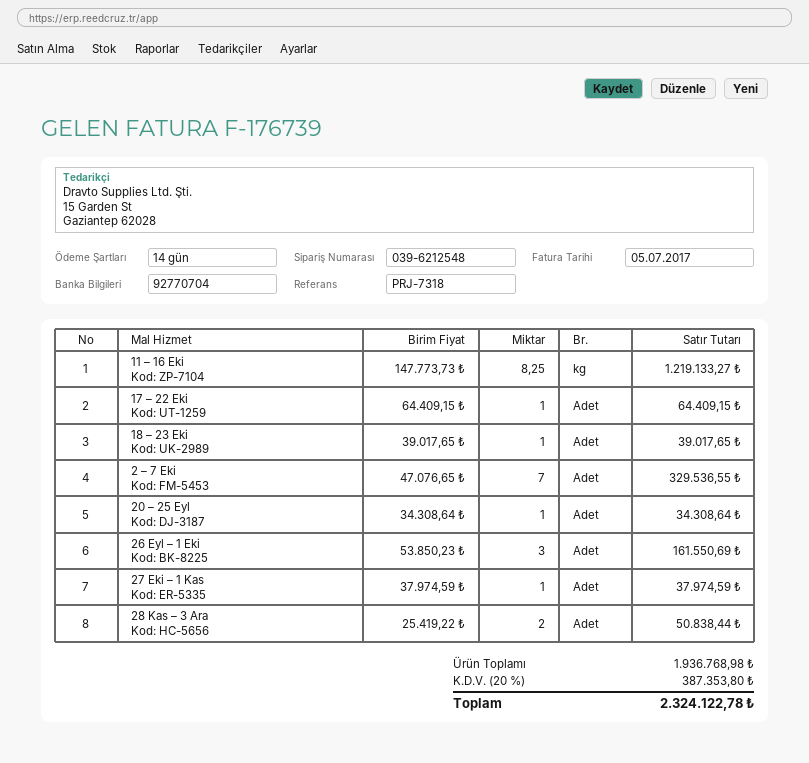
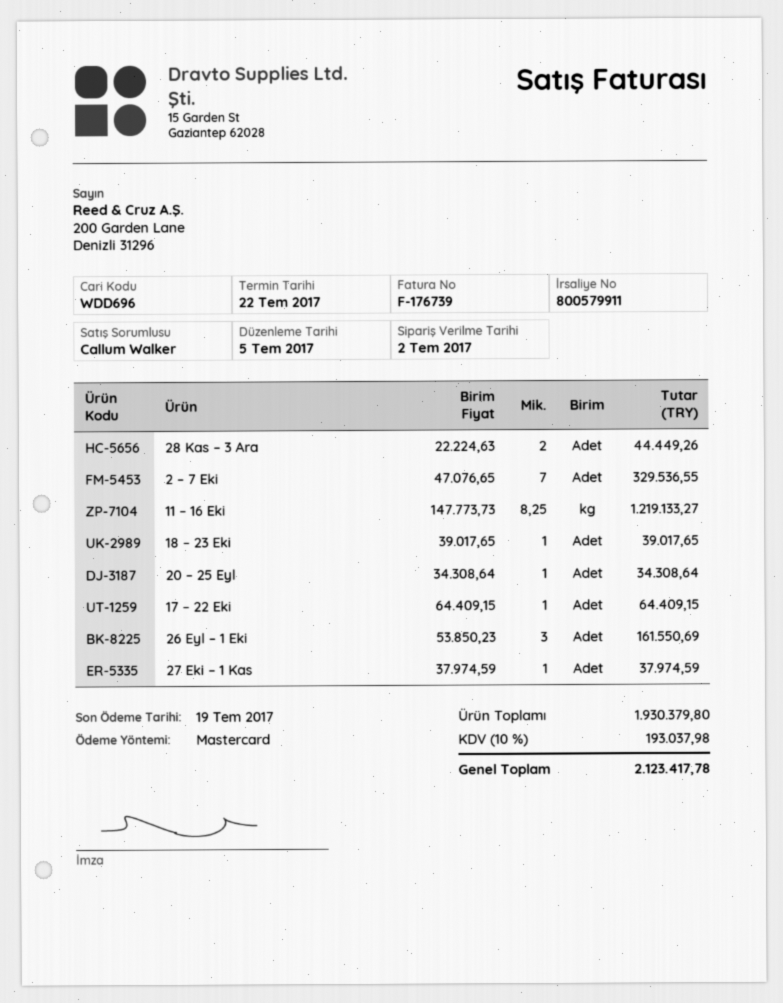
28 Kas – 3 Ara: 2 x 25419.22 = 50838.44 -> 2 x 22224.63 = 44449.26
subtotal: 1936768.98 -> 1930379.80
tax: 20% = 387353.80 -> 10% = 193037.98
total: 2324122.78 -> 2123417.78

